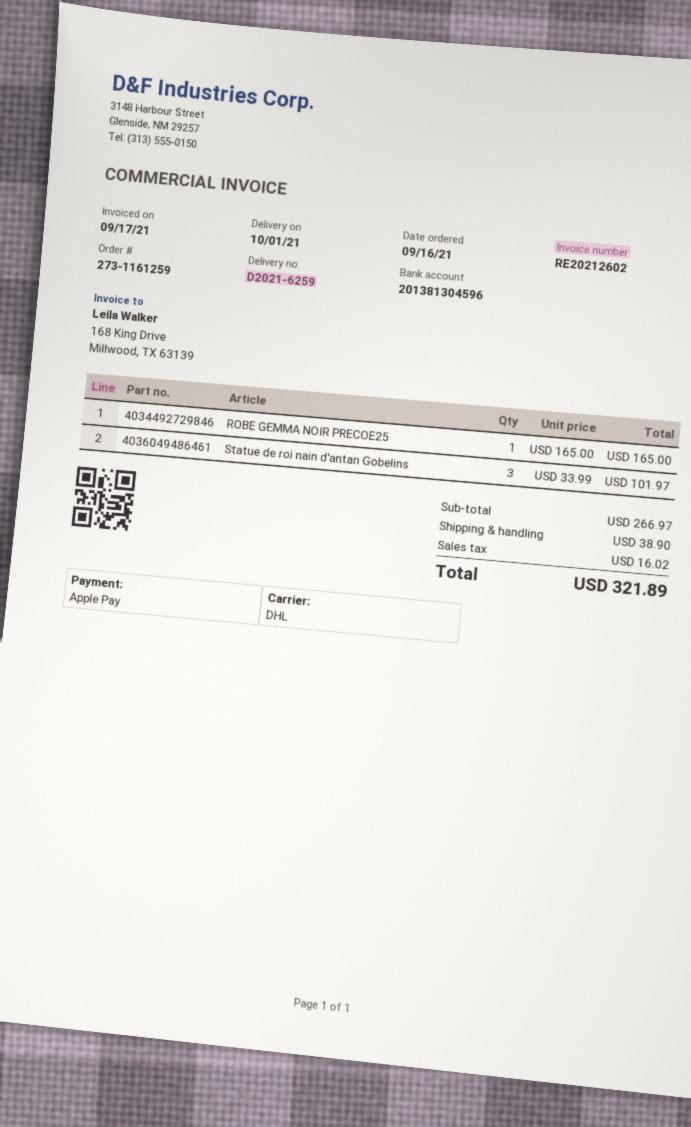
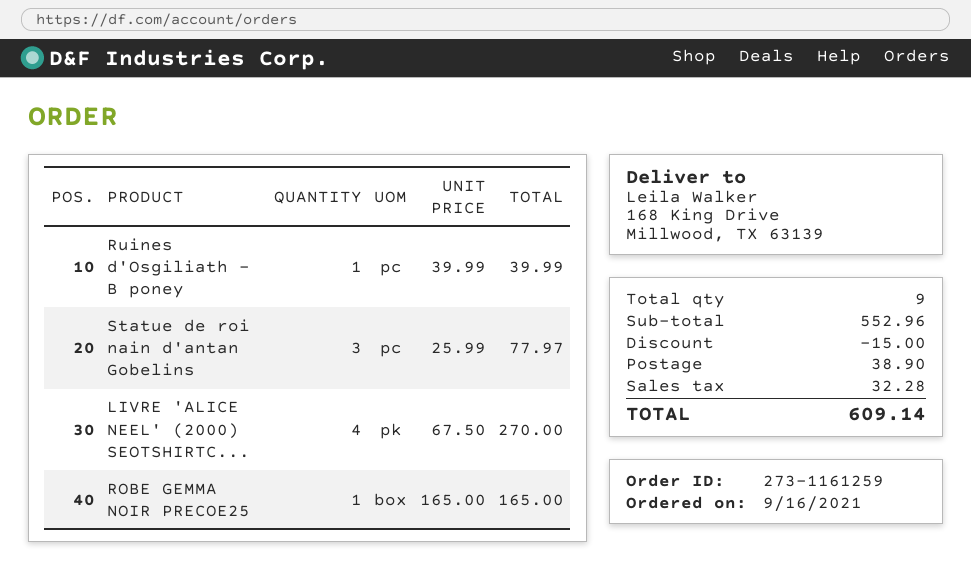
Statue de roi nain d'antan Gobelins: 3 x 33.99 = 101.97 -> 3 x 25.99 = 77.97
Ruines d'Osgiliath - B poney: none -> 1 x 39.99 = 39.99
LIVRE 'ALICE NEEL' (2000) SEOTSHIRTC...: none -> 4 x 67.50 = 270.00
subtotal: 266.97 -> 552.96
discount: none -> 15.00
tax: 16.02 -> 32.28
total: 321.89 -> 609.14

